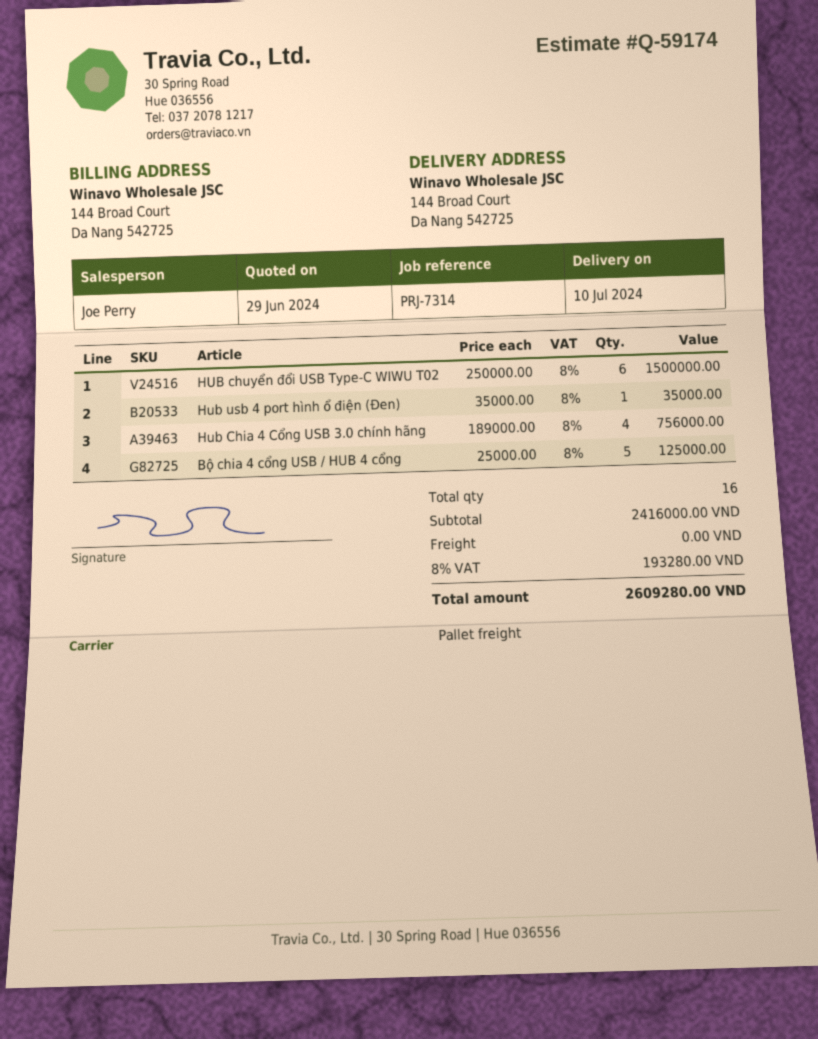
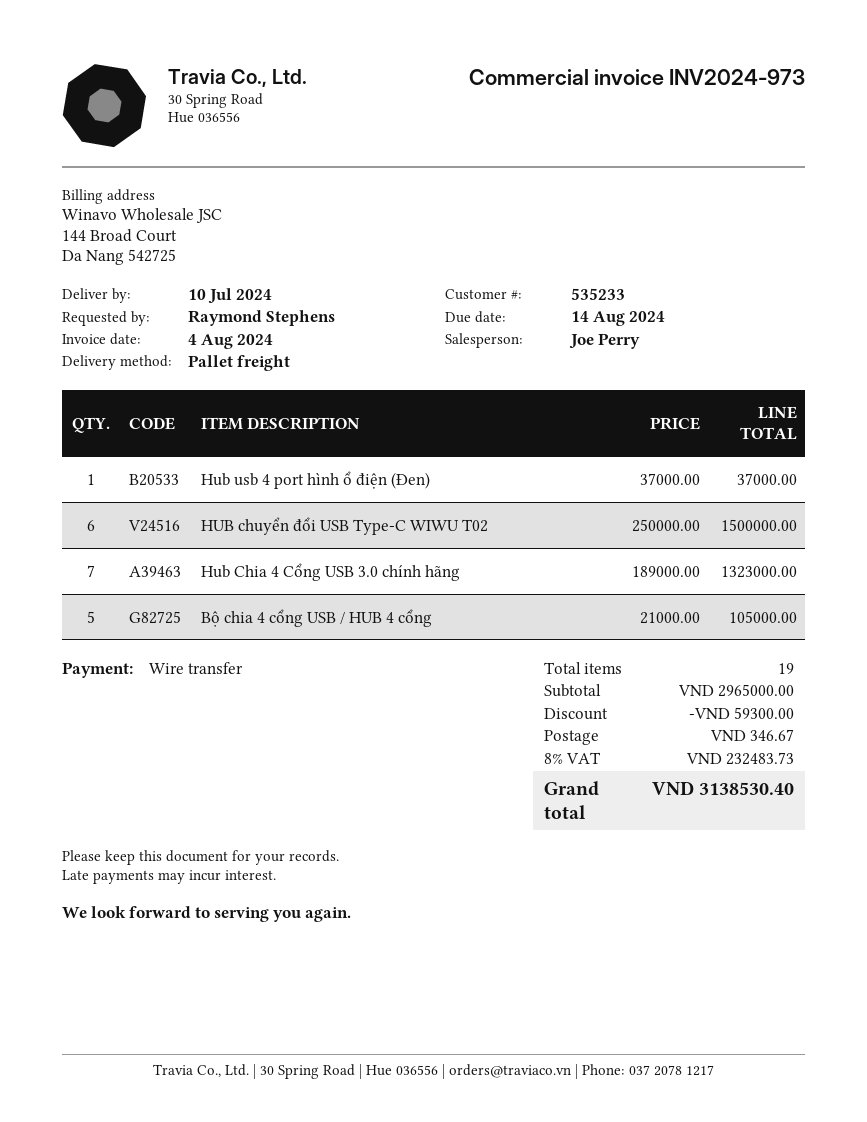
Hub usb 4 port hình ổ điện (Đen): 1 x 35000.00 = 35000.00 -> 1 x 37000.00 = 37000.00
Hub Chia 4 Cổng USB 3.0 chính hãng: 4 x 189000.00 = 756000.00 -> 7 x 189000.00 = 1323000.00
Bộ chia 4 cổng USB / HUB 4 cổng: 5 x 25000.00 = 125000.00 -> 5 x 21000.00 = 105000.00
total quantity: 16 -> 19
subtotal: 2416000.00 -> 2965000.00
discount: none -> 59300.00
shipping: 0.00 -> 346.67
tax: 8% = 193280.00 -> 8% = 232483.73
total: 2609280.00 -> 3138530.40

